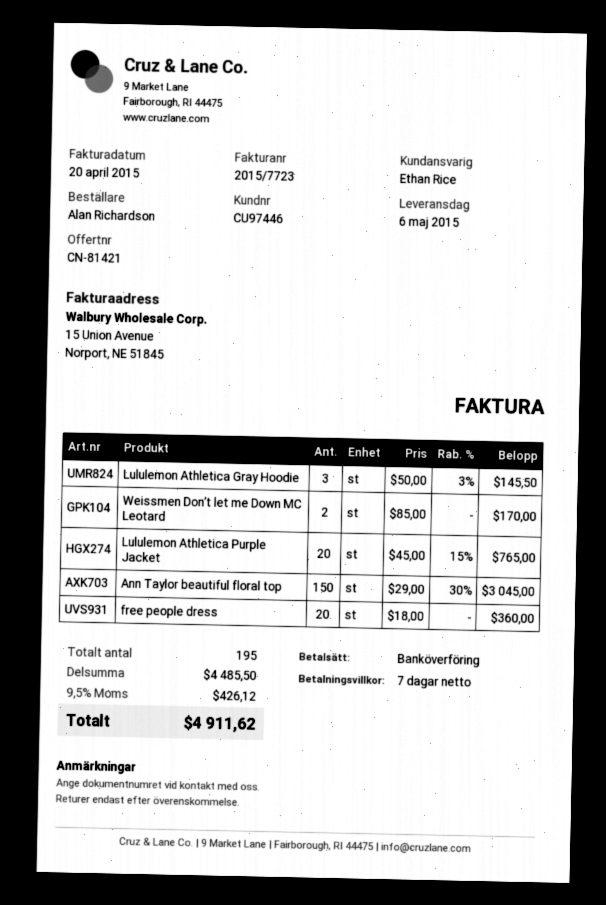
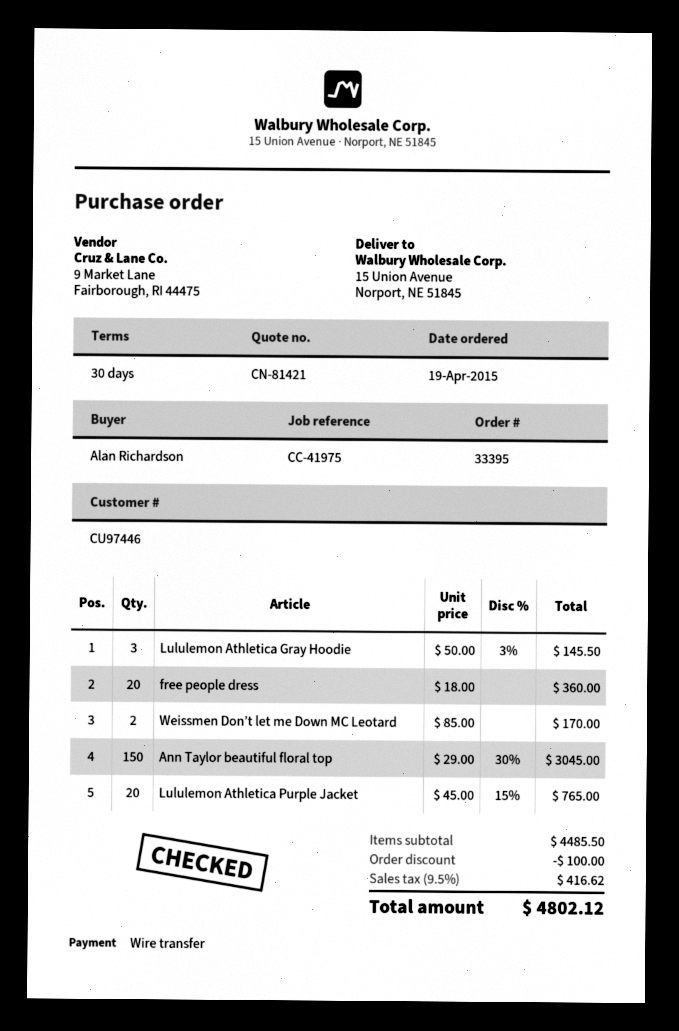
payment terms: 7 days -> 30 days
discount: none -> 100.00
tax: 9.5% = 426.12 -> 9.5% = 416.62
total: 4911.62 -> 4802.12

